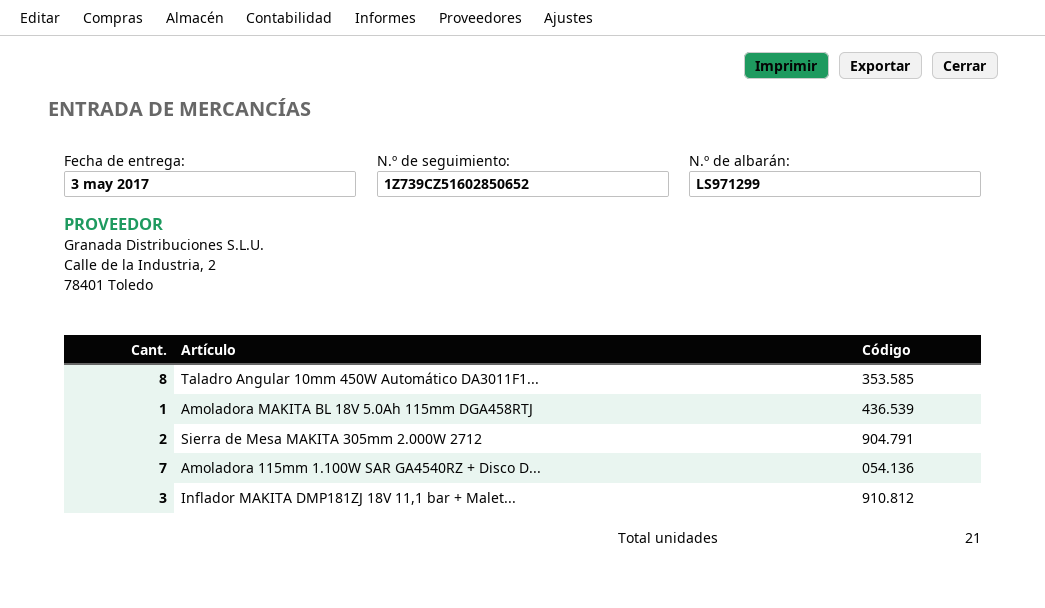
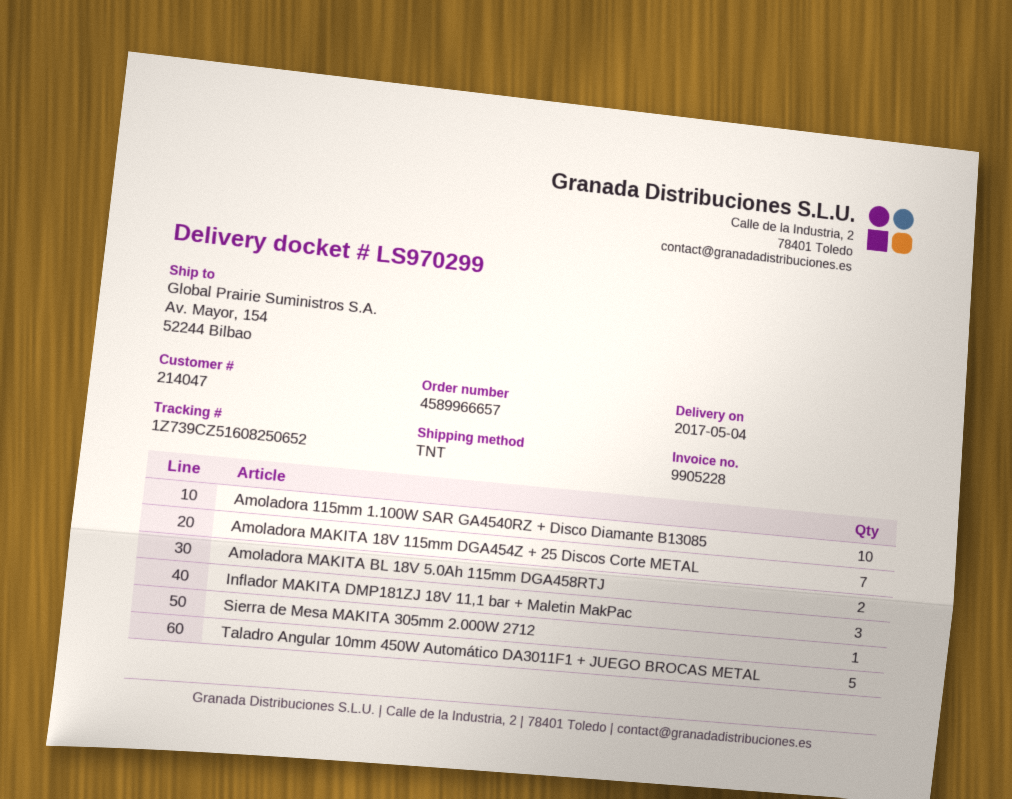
delivery note number: LS971299 -> LS970299
delivery date: 2017-05-03 -> 2017-05-04
tracking number: 1Z739CZ51602850652 -> 1Z739CZ51608250652
Taladro Angular 10mm 450W Automático DA3011F1...: 8 -> 5
Amoladora MAKITA BL 18V 5.0Ah 115mm DGA458RTJ: 1 -> 2
Sierra de Mesa MAKITA 305mm 2.000W 2712: 2 -> 1
Amoladora 115mm 1.100W SAR GA4540RZ + Disco D...: 7 -> 10
Amoladora MAKITA 18V 115mm DGA454Z + 25 Discos Corte METAL: none -> 7

